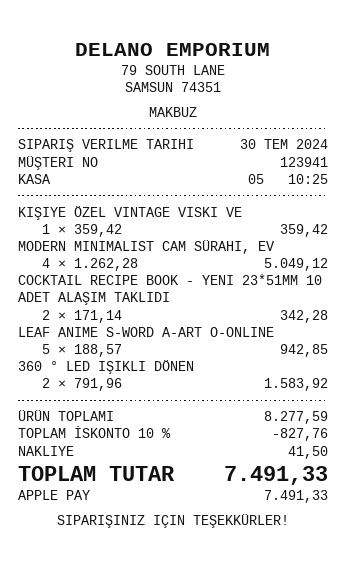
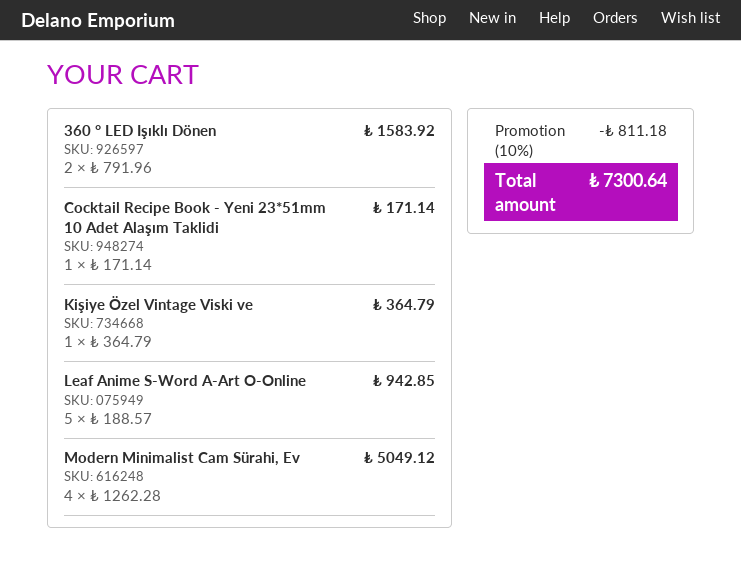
KIŞIYE ÖZEL VINTAGE VISKI VE: 1 x 359.42 = 359.42 -> 1 x 364.79 = 364.79
COCKTAIL RECIPE BOOK - YENI 23*51MM 10 ADET ALAŞIM TAKLIDI: 2 x 171.14 = 342.28 -> 1 x 171.14 = 171.14
discount: 10% = 827.76 -> 10% = 811.18
shipping: 41.50 -> none
total: 7491.33 -> 7300.64

